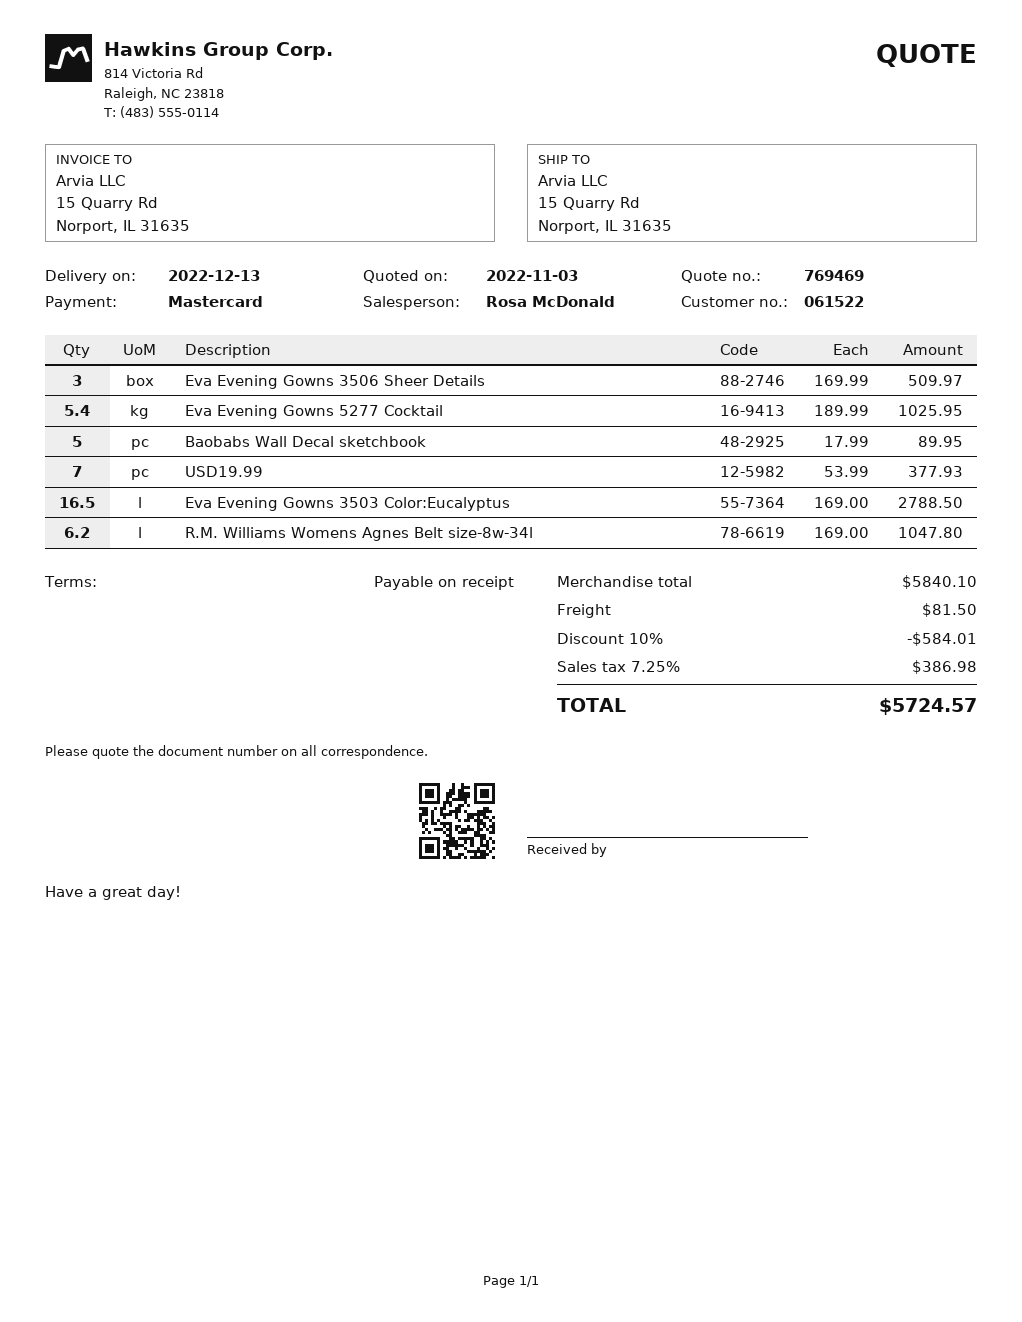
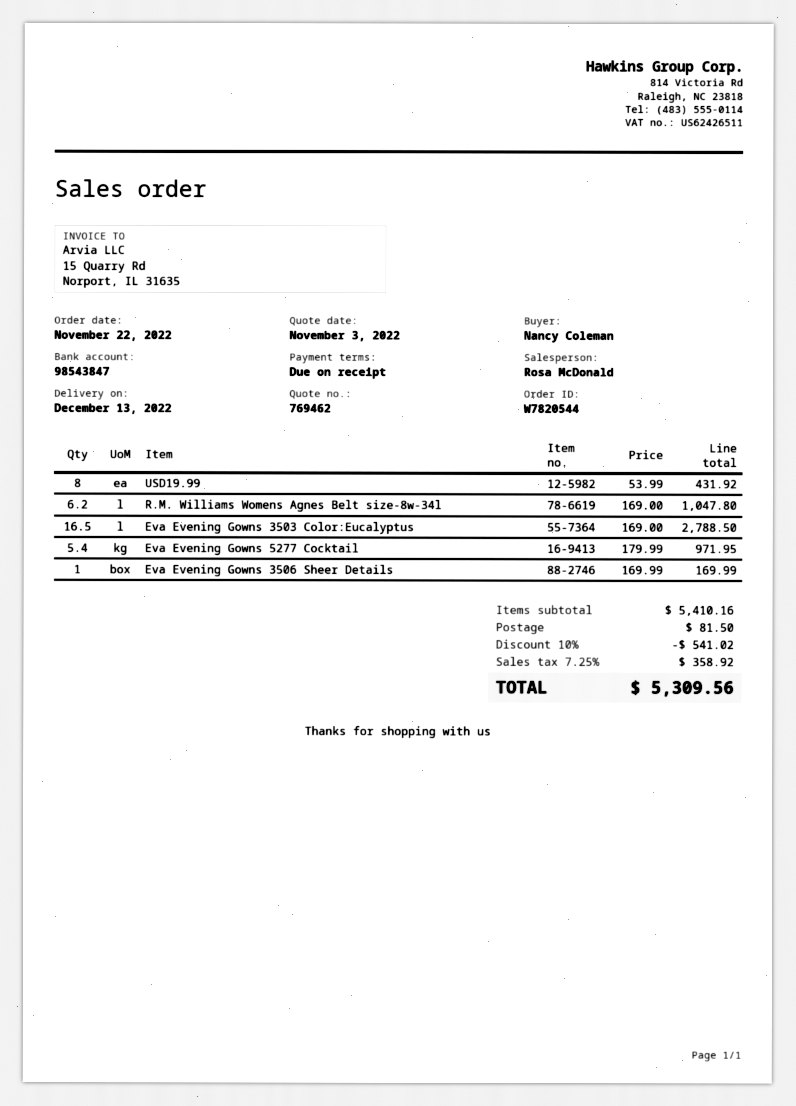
quote number: 769469 -> 769462
Eva Evening Gowns 3506 Sheer Details: 3 x 169.99 = 509.97 -> 1 x 169.99 = 169.99
Eva Evening Gowns 5277 Cocktail: 5.4 x 189.99 = 1025.95 -> 5.4 x 179.99 = 971.95
Baobabs Wall Decal sketchbook: 5 x 17.99 = 89.95 -> none
USD19.99: 7 x 53.99 = 377.93 -> 8 x 53.99 = 431.92
subtotal: 5840.10 -> 5410.16
discount: 10% = 584.01 -> 10% = 541.02
tax: 7.25% = 386.98 -> 7.25% = 358.92
total: 5724.57 -> 5309.56

